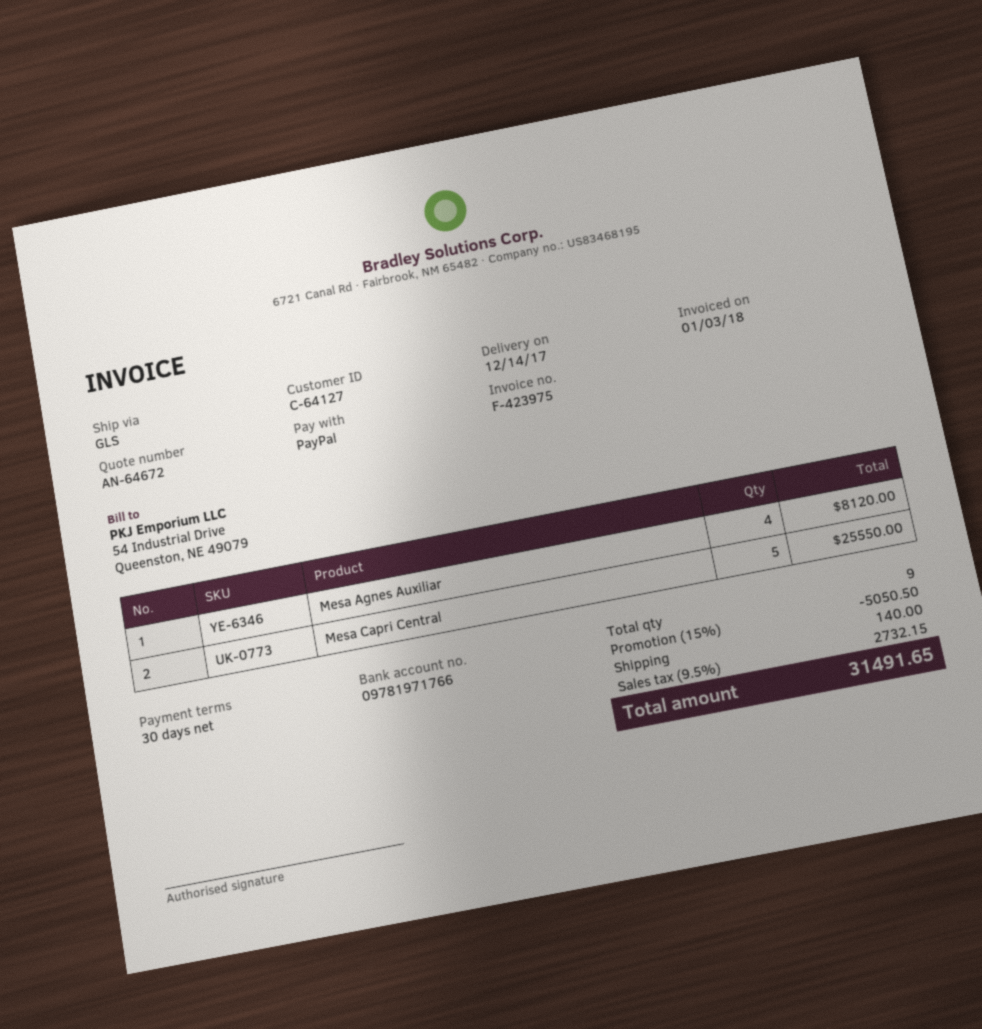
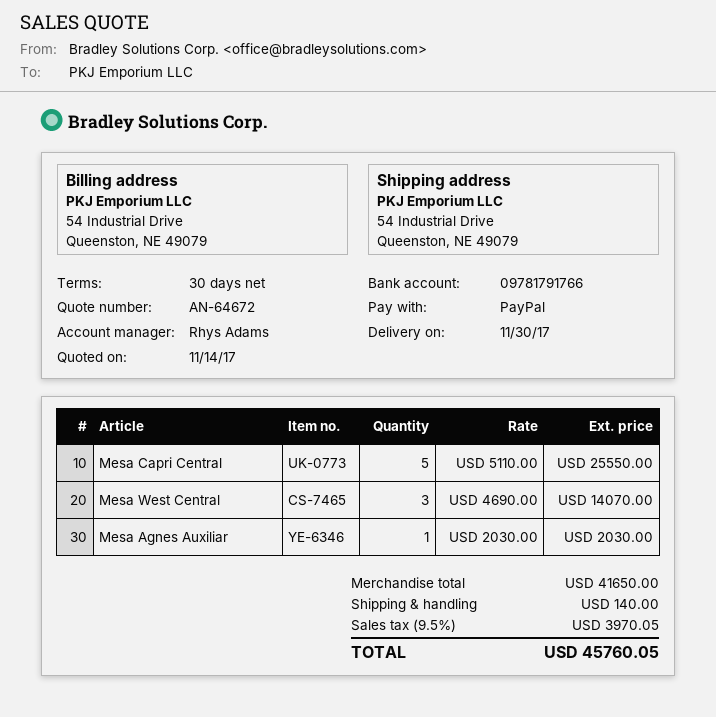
delivery date: 2017-12-14 -> 2017-11-30
bank account: 09781971766 -> 09781791766
Mesa Agnes Auxiliar: 4 for 8120.00 -> 1 for 2030.00
Mesa West Central: none -> 3 for 14070.00
discount: 15% = 5050.50 -> none
tax: 9.5% = 2732.15 -> 9.5% = 3970.05
total: 31491.65 -> 45760.05

